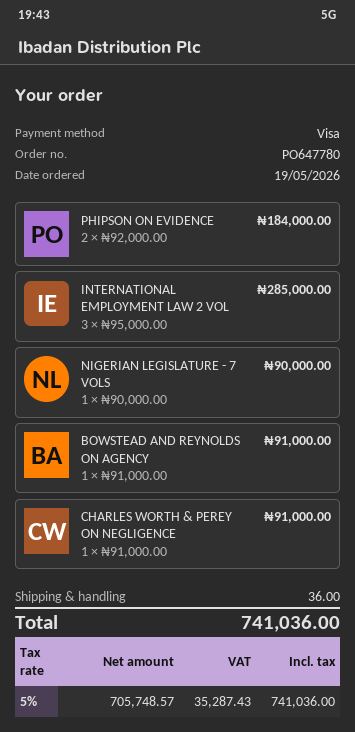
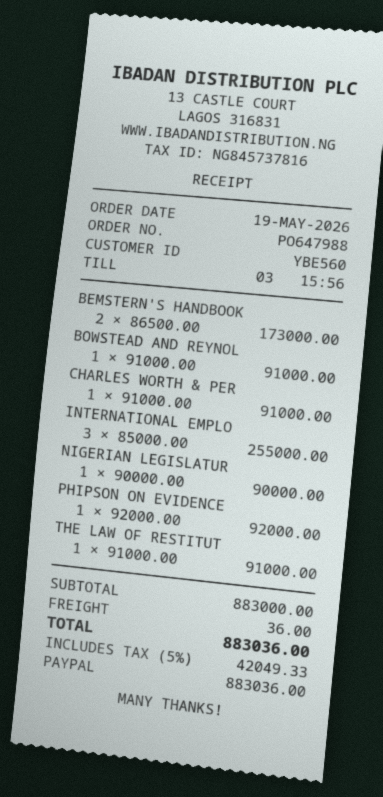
order number: PO647780 -> PO647988
payment method: Visa -> PayPal
PHIPSON ON EVIDENCE: 2 x 92000.00 = 184000.00 -> 1 x 92000.00 = 92000.00
INTERNATIONAL EMPLOYMENT LAW 2 VOL: 3 x 95000.00 = 285000.00 -> 3 x 85000.00 = 255000.00
BEMSTERN'S HANDBOOK: none -> 2 x 86500.00 = 173000.00
THE LAW OF RESTITUT: none -> 1 x 91000.00 = 91000.00
tax: 5% = 35287.43 -> 5% = 42049.33
total: 741036.00 -> 883036.00

